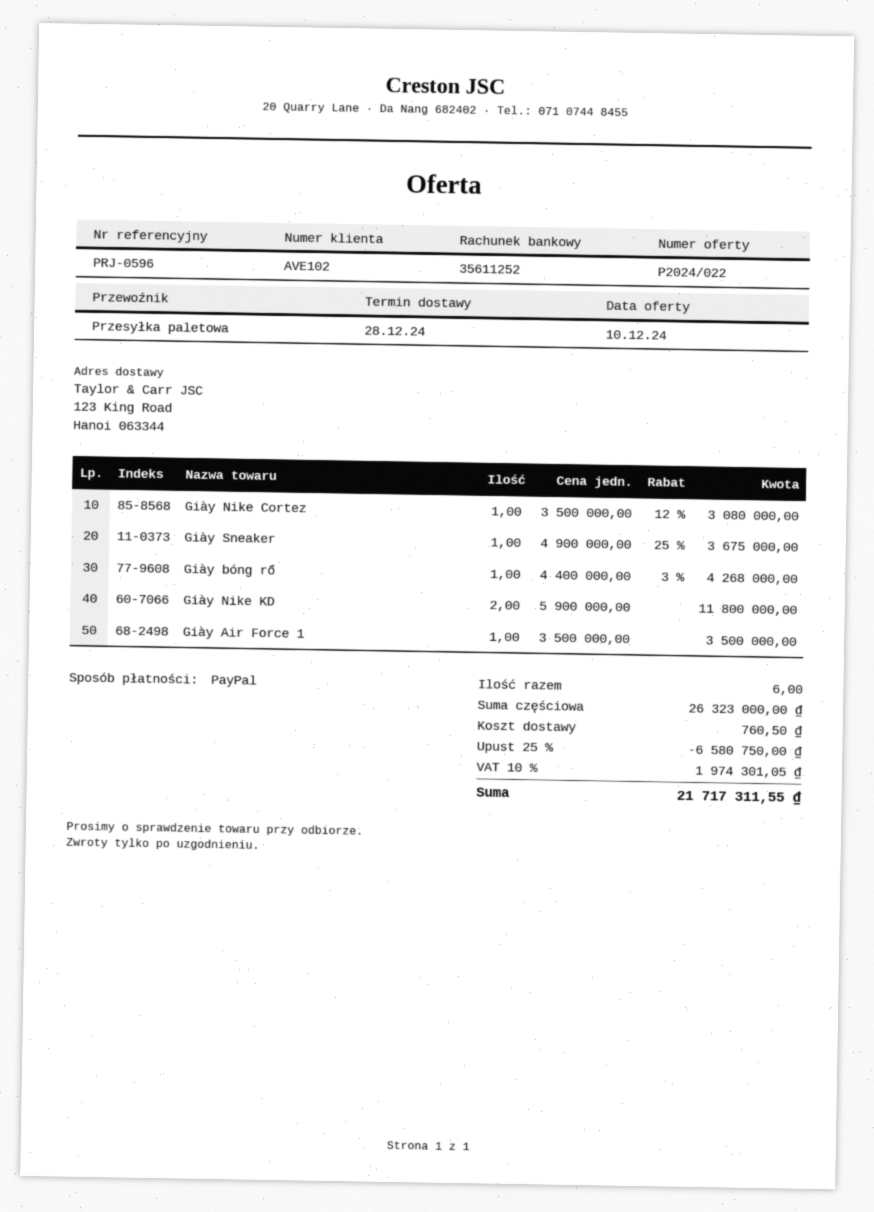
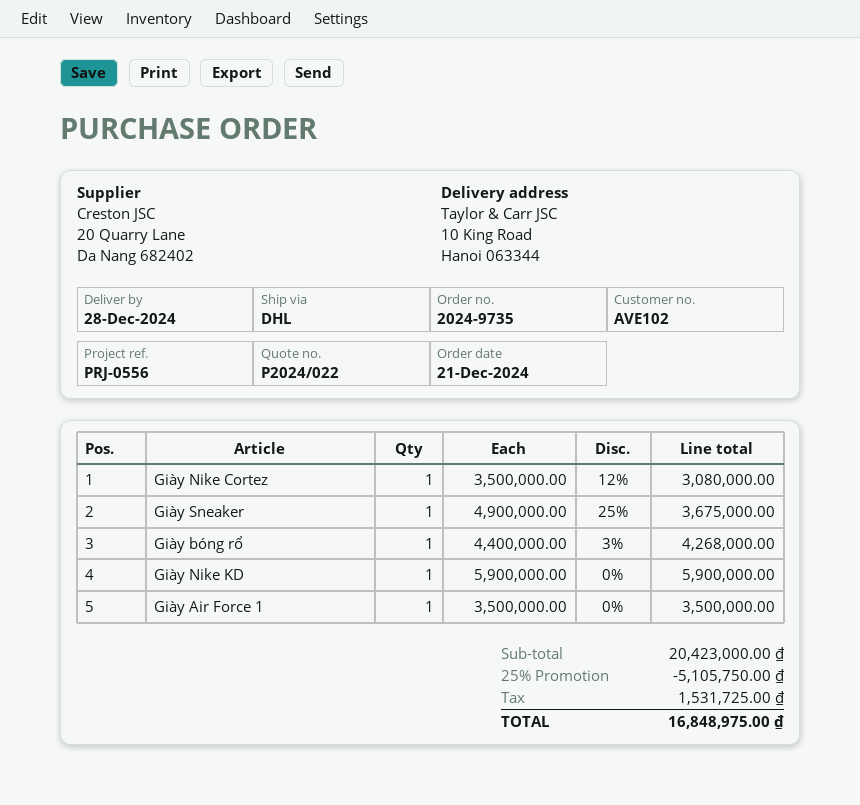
reference: PRJ-0596 -> PRJ-0556
shipping method: pallet freight -> DHL
ship to: 123 King Road, Hanoi 063344 -> 10 King Road, Hanoi 063344
Giày Nike KD: 2 x 5900000.00 = 11800000.00 -> 1 x 5900000.00 = 5900000.00
subtotal: 26323000.00 -> 20423000.00
discount: 25% = 6580750.00 -> 25% = 5105750.00
shipping: 760.50 -> none
tax: 1974301.05 -> 1531725.00
total: 21717311.55 -> 16848975.00

